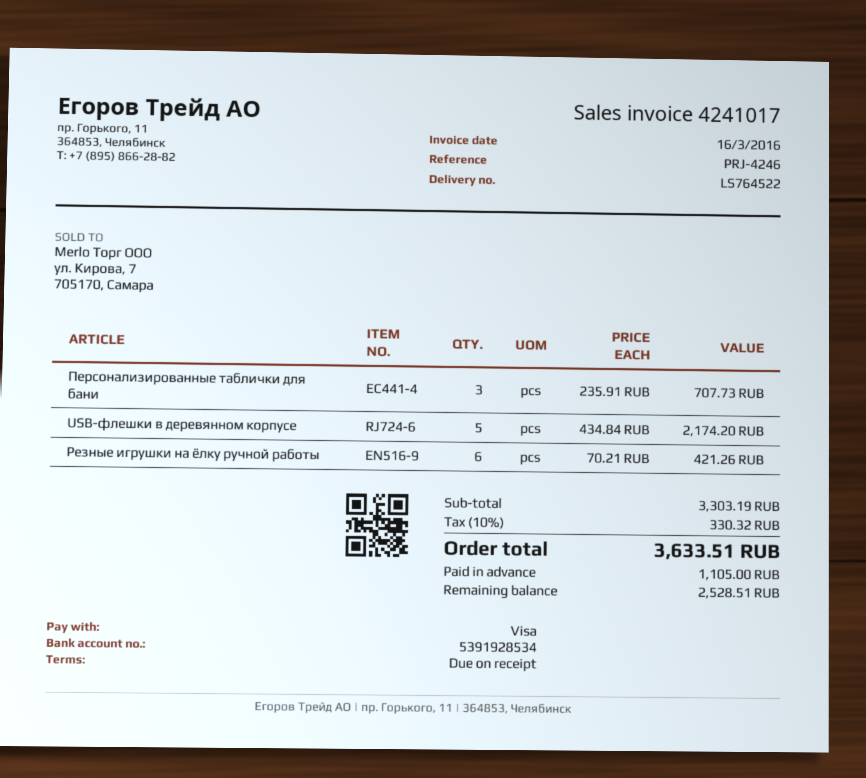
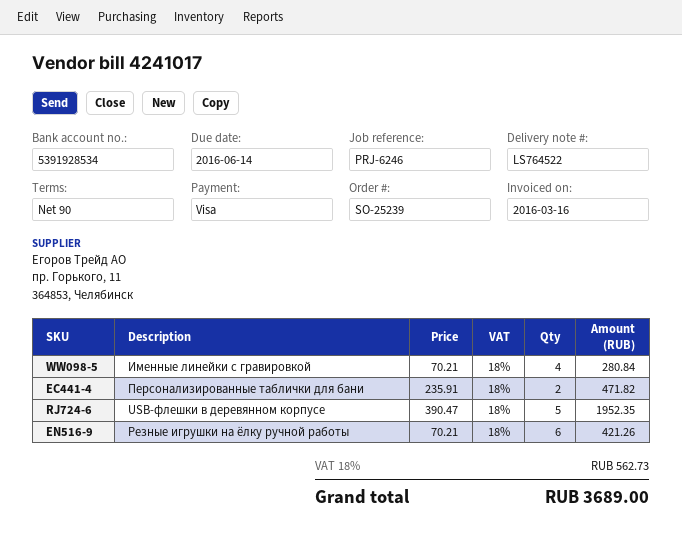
payment terms: on receipt -> 90 days
reference: PRJ-4246 -> PRJ-6246
Персонализированные таблички для бани: 3 x 235.91 = 707.73 -> 2 x 235.91 = 471.82
USB-флешки в деревянном корпусе: 5 x 434.84 = 2174.20 -> 5 x 390.47 = 1952.35
Именные линейки с гравировкой: none -> 4 x 70.21 = 280.84
tax: 10% = 330.32 -> 18% = 562.73
total: 3633.51 -> 3689.00

